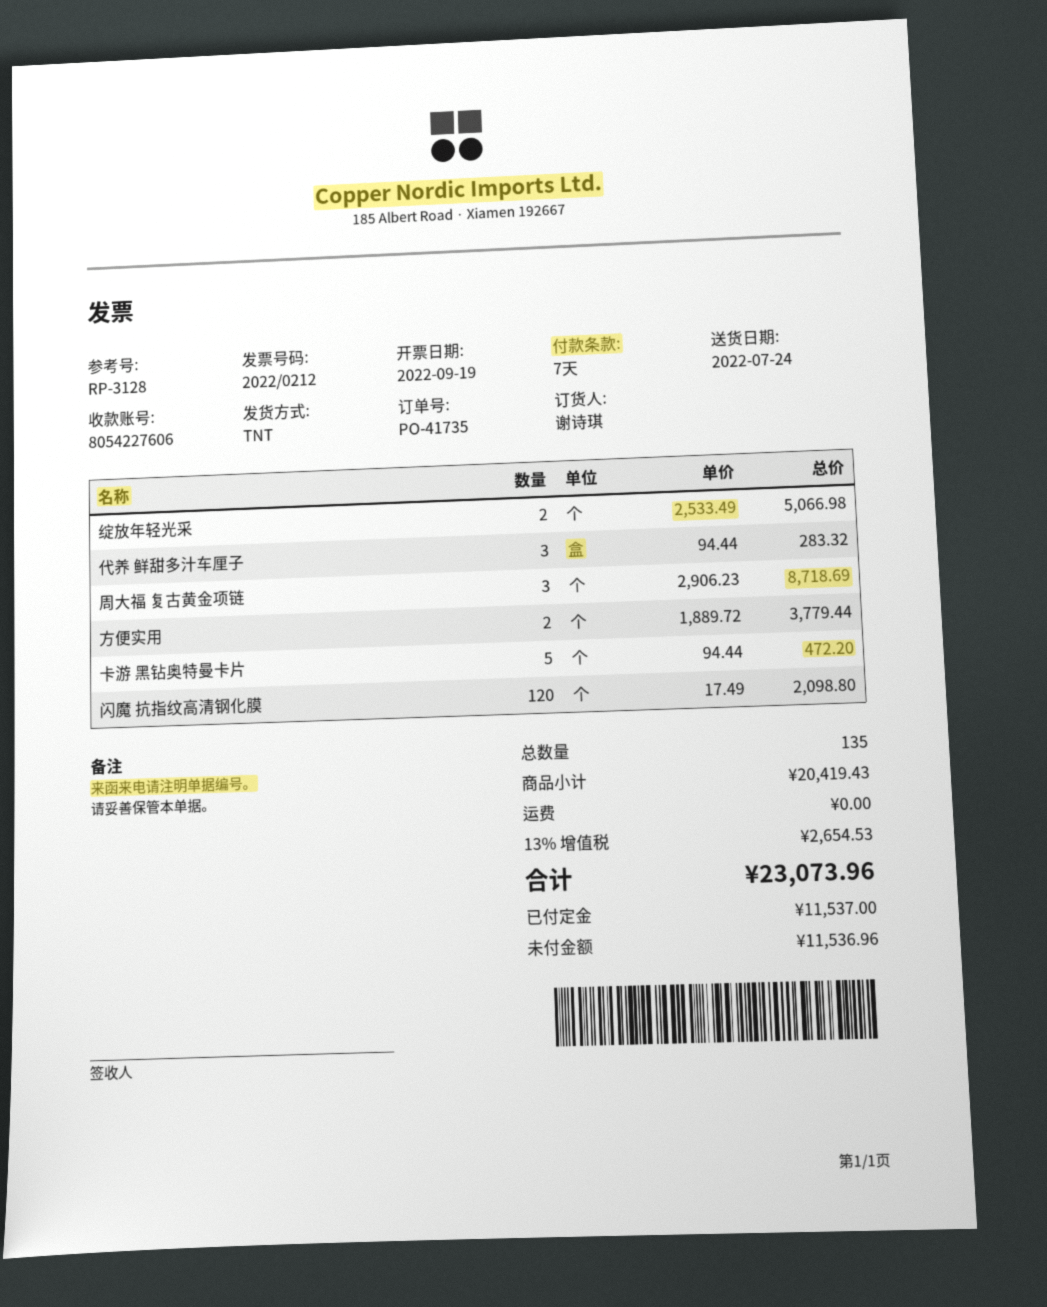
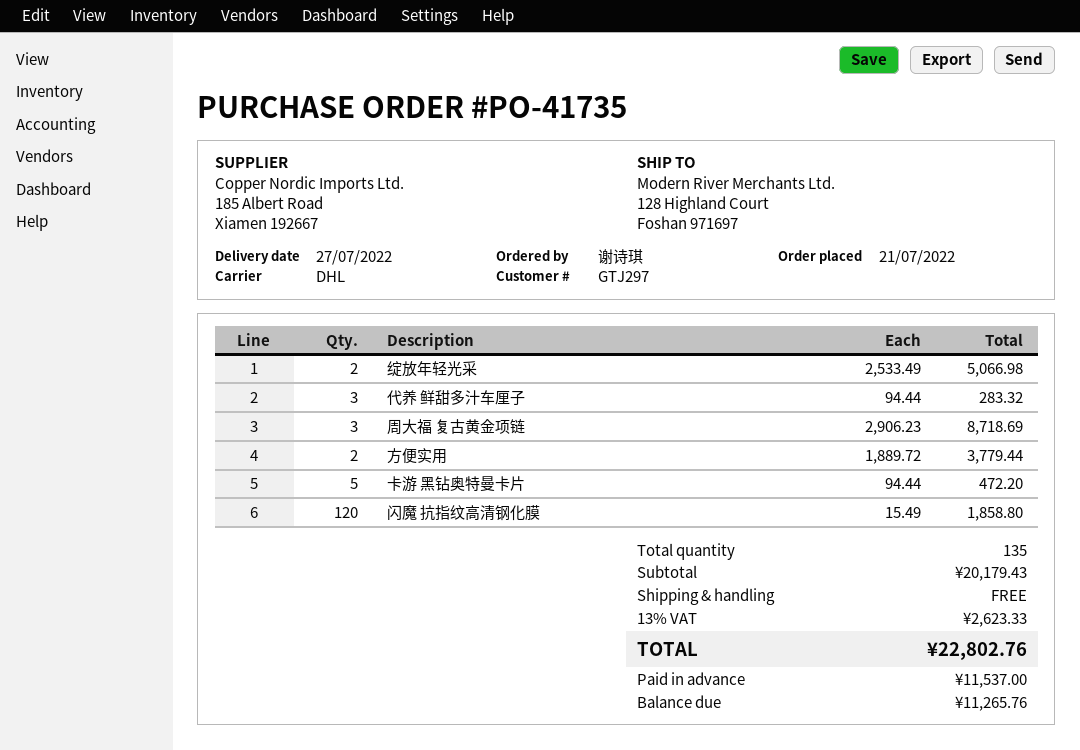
delivery date: 2022-07-24 -> 2022-07-27
shipping method: TNT -> DHL
闪魔 抗指纹高清钢化膜: 120 x 17.49 = 2098.80 -> 120 x 15.49 = 1858.80
subtotal: 20419.43 -> 20179.43
tax: 13% = 2654.53 -> 13% = 2623.33
total: 23073.96 -> 22802.76
balance: 11536.96 -> 11265.76

